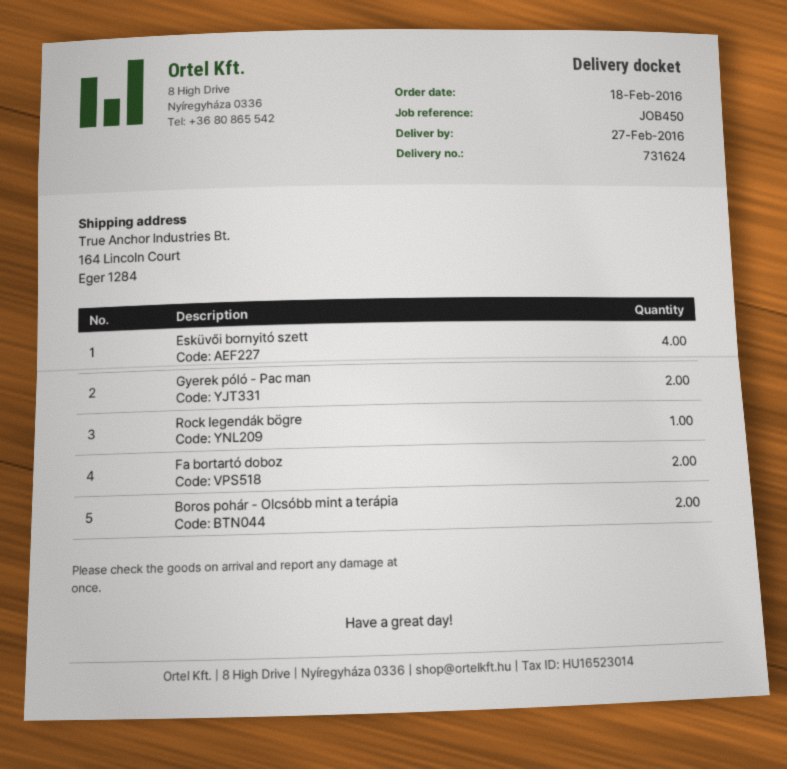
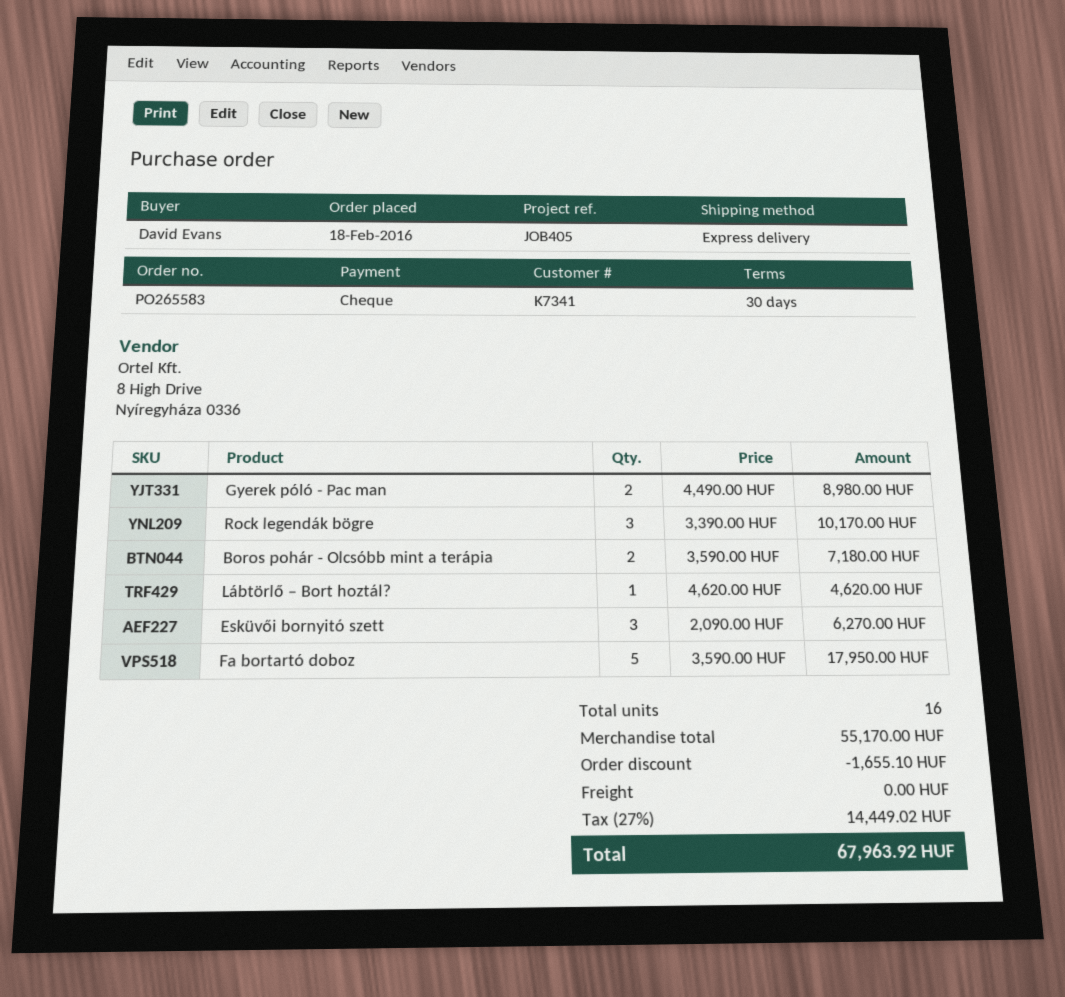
reference: JOB450 -> JOB405
Esküvői bornyitó szett: 4 -> 3
Rock legendák bögre: 1 -> 3
Fa bortartó doboz: 2 -> 5
Lábtörlő – Bort hoztál?: none -> 1

